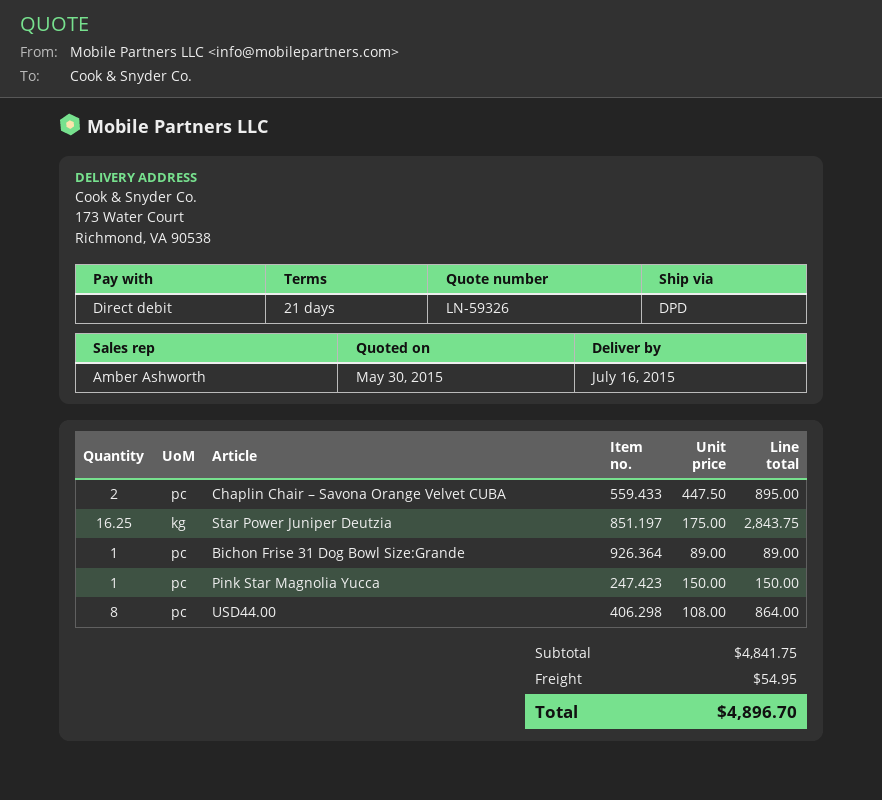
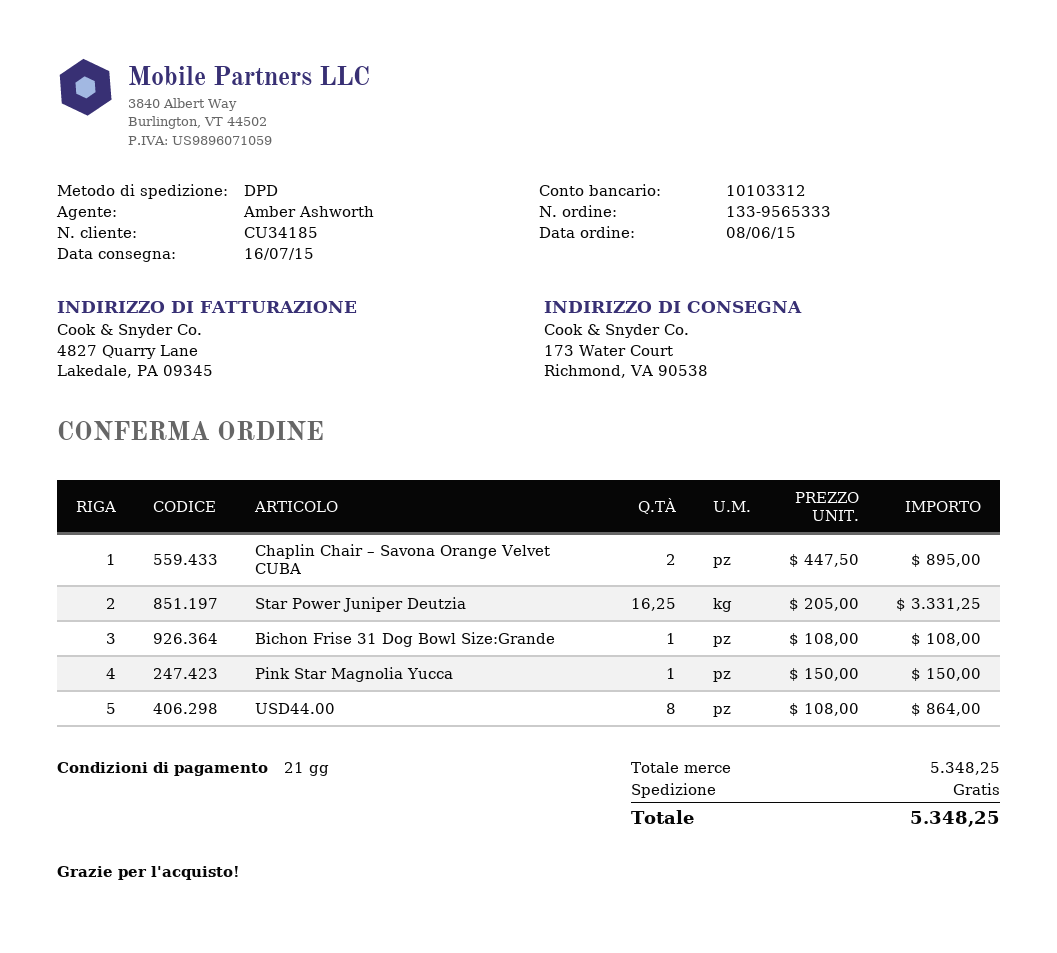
Star Power Juniper Deutzia: 16.25 x 175.00 = 2843.75 -> 16.25 x 205.00 = 3331.25
Bichon Frise 31 Dog Bowl Size:Grande: 1 x 89.00 = 89.00 -> 1 x 108.00 = 108.00
subtotal: 4841.75 -> 5348.25
shipping: 54.95 -> 0.00
total: 4896.70 -> 5348.25

